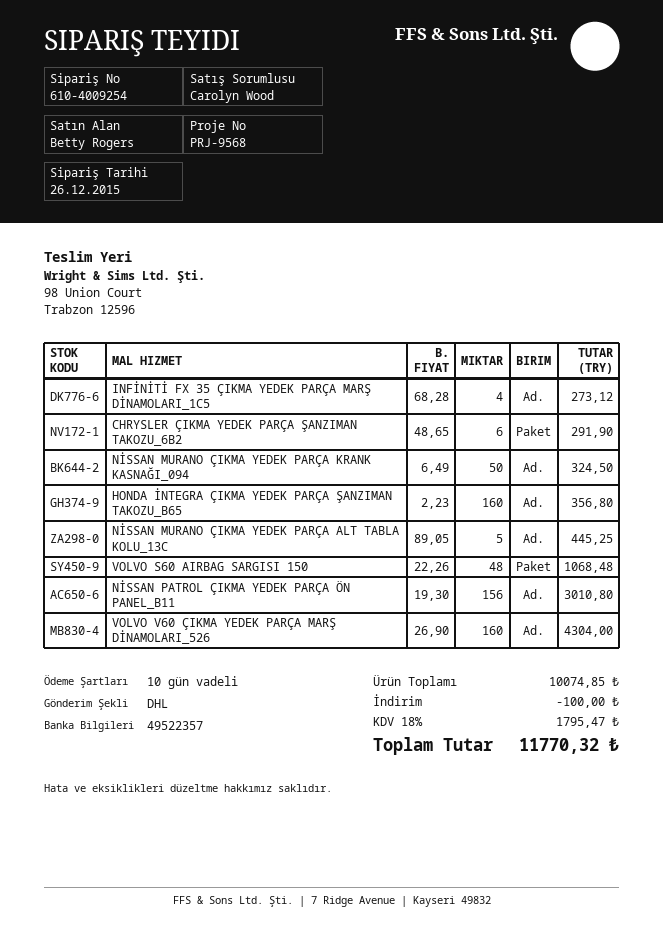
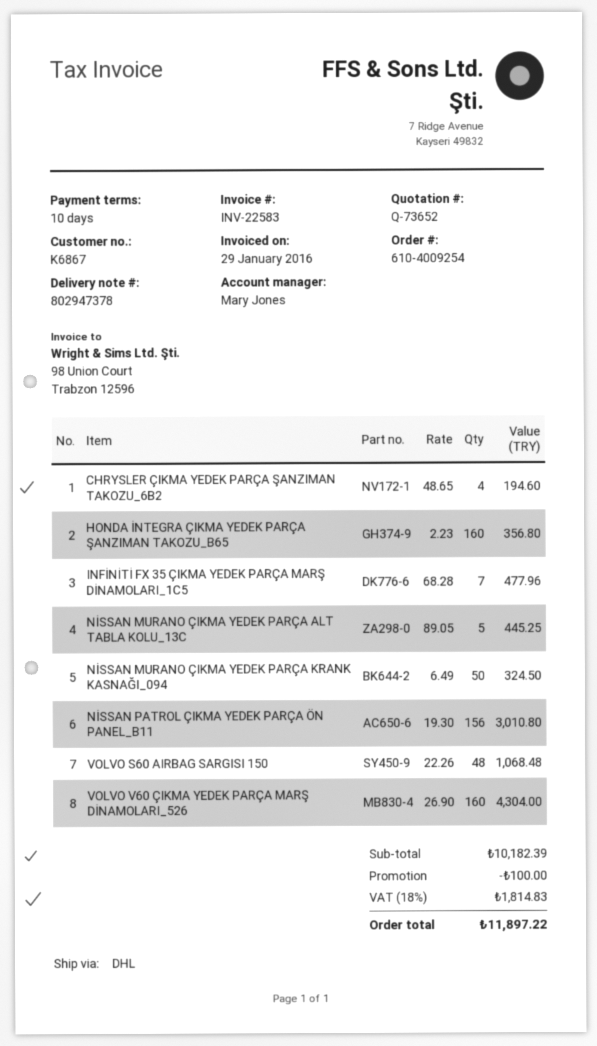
sales rep: Carolyn Wood -> Mary Jones
INFİNİTİ FX 35 ÇIKMA YEDEK PARÇA MARŞ DİNAMOLARI_1C5: 4 x 68.28 = 273.12 -> 7 x 68.28 = 477.96
CHRYSLER ÇIKMA YEDEK PARÇA ŞANZIMAN TAKOZU_6B2: 6 x 48.65 = 291.90 -> 4 x 48.65 = 194.60
subtotal: 10074.85 -> 10182.39
tax: 18% = 1795.47 -> 18% = 1814.83
total: 11770.32 -> 11897.22

